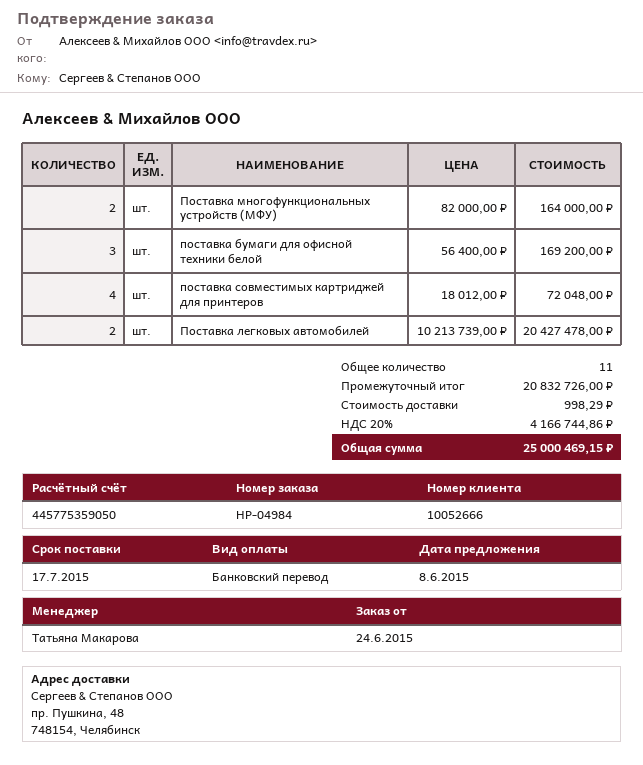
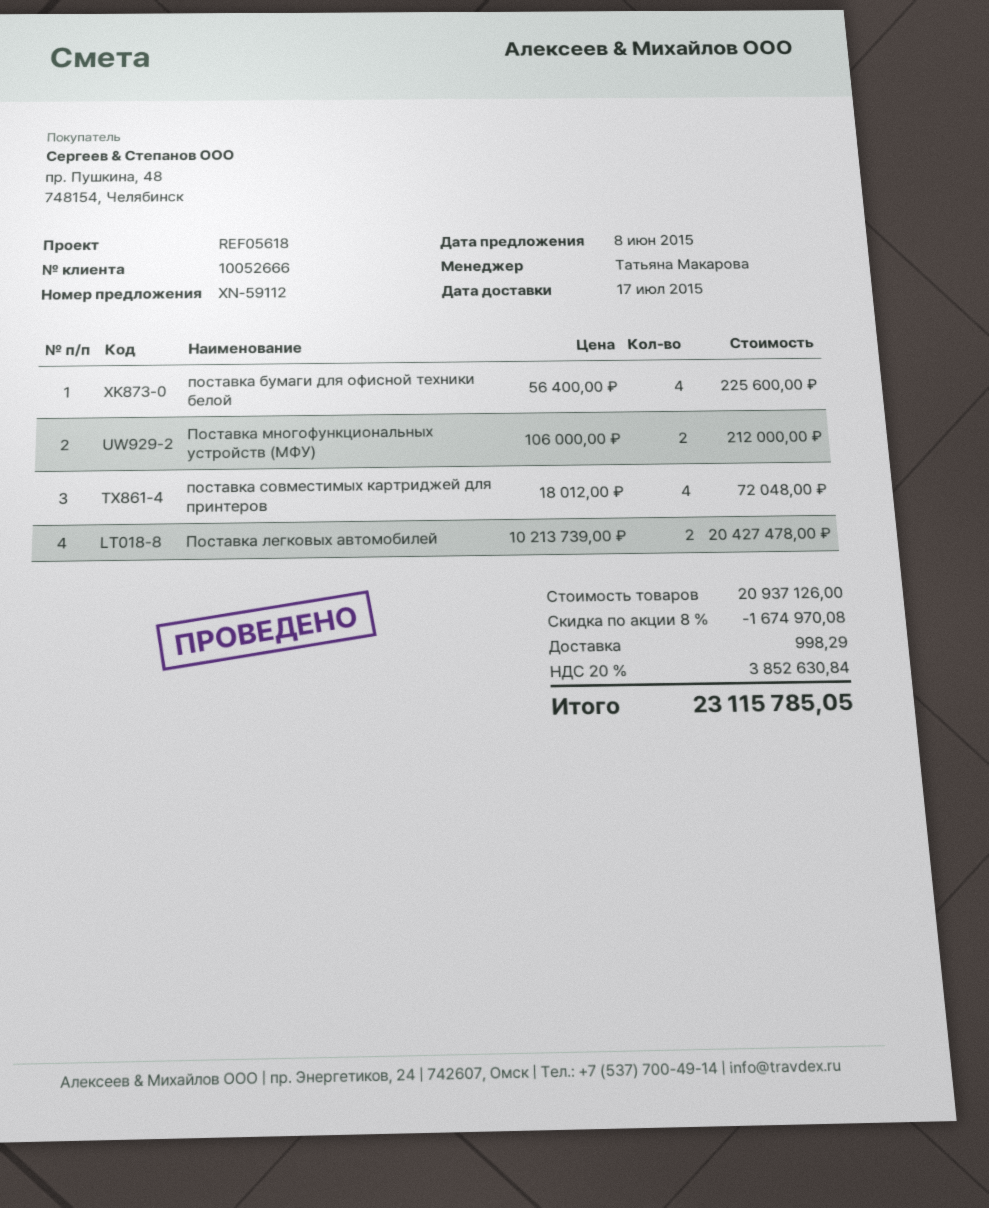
Поставка многофункциональных устройств (МФУ): 2 x 82000.00 = 164000.00 -> 2 x 106000.00 = 212000.00
поставка бумаги для офисной техники белой: 3 x 56400.00 = 169200.00 -> 4 x 56400.00 = 225600.00
subtotal: 20832726.00 -> 20937126.00
discount: none -> 8% = 1674970.08
tax: 20% = 4166744.86 -> 20% = 3852630.84
total: 25000469.15 -> 23115785.05

